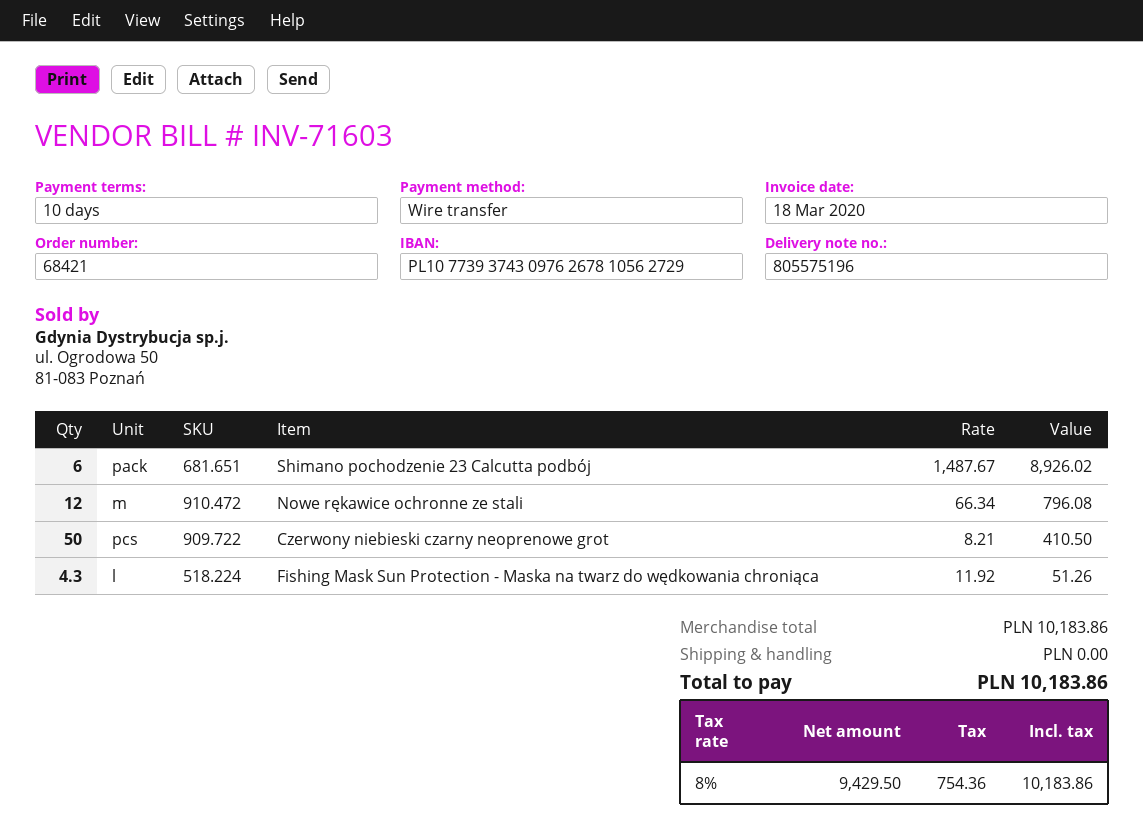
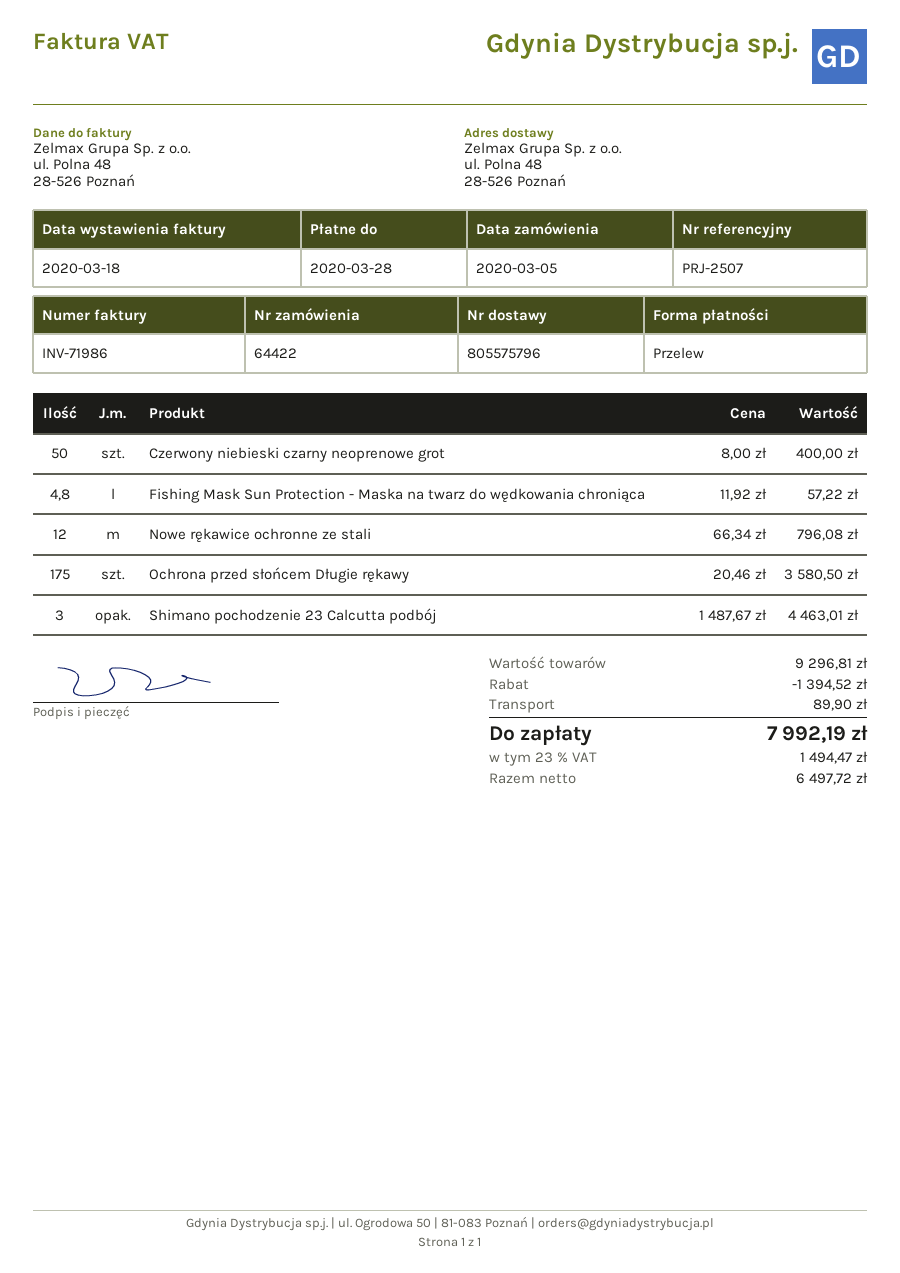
order number: 68421 -> 64422
delivery note number: 805575196 -> 805575796
invoice number: INV-71603 -> INV-71986
Shimano pochodzenie 23 Calcutta podbój: 6 x 1487.67 = 8926.02 -> 3 x 1487.67 = 4463.01
Czerwony niebieski czarny neoprenowe grot: 50 x 8.21 = 410.50 -> 50 x 8.00 = 400.00
Fishing Mask Sun Protection - Maska na twarz do wędkowania chroniąca: 4.3 x 11.92 = 51.26 -> 4.8 x 11.92 = 57.22
Ochrona przed słońcem Długie rękawy: none -> 175 x 20.46 = 3580.50
subtotal: 10183.86 -> 9296.81
discount: none -> 1394.52
shipping: 0.00 -> 89.90
net: 9429.50 -> 6497.72
tax: 8% = 754.36 -> 23% = 1494.47
total: 10183.86 -> 7992.19

